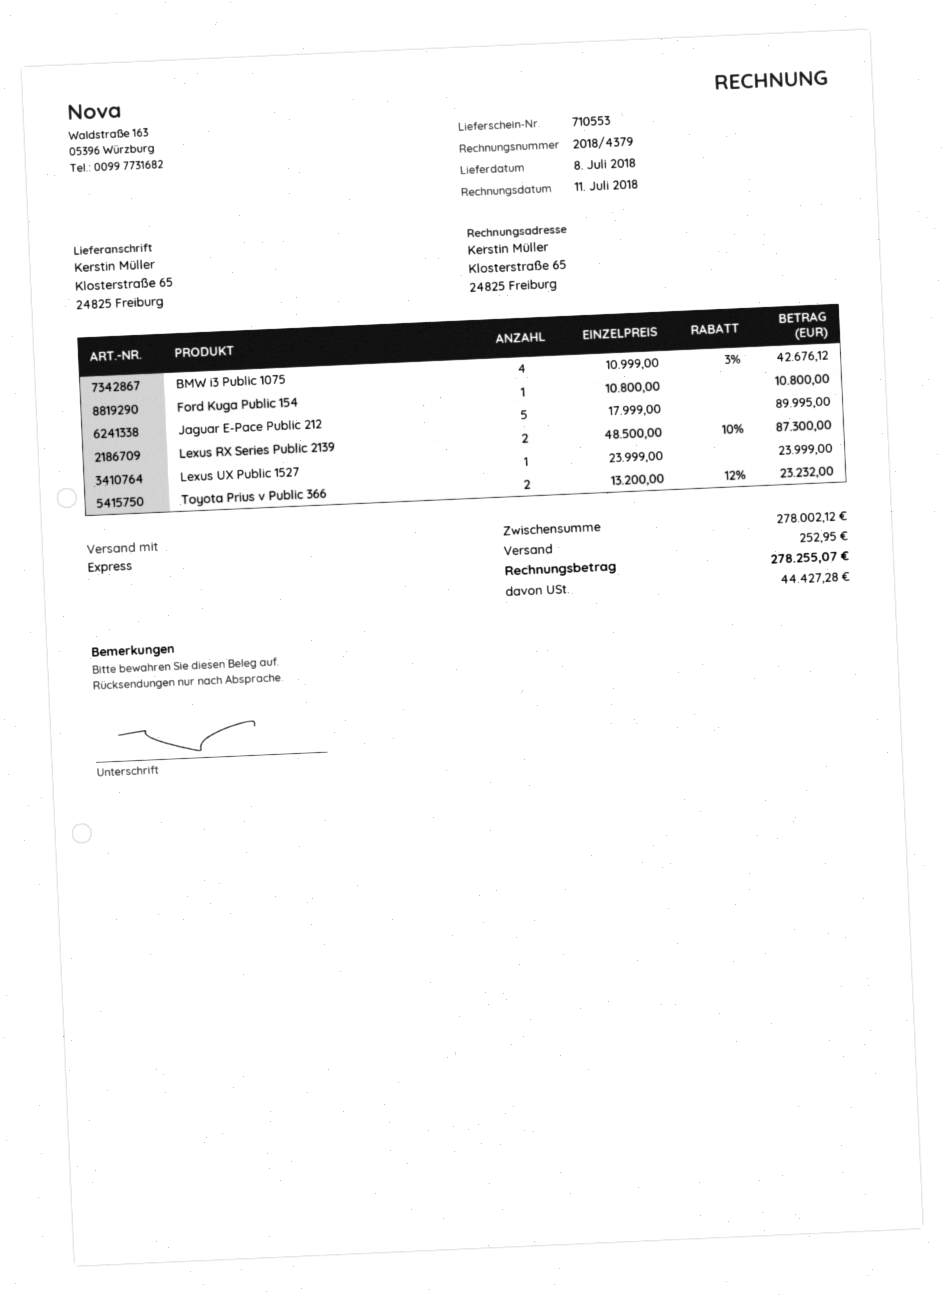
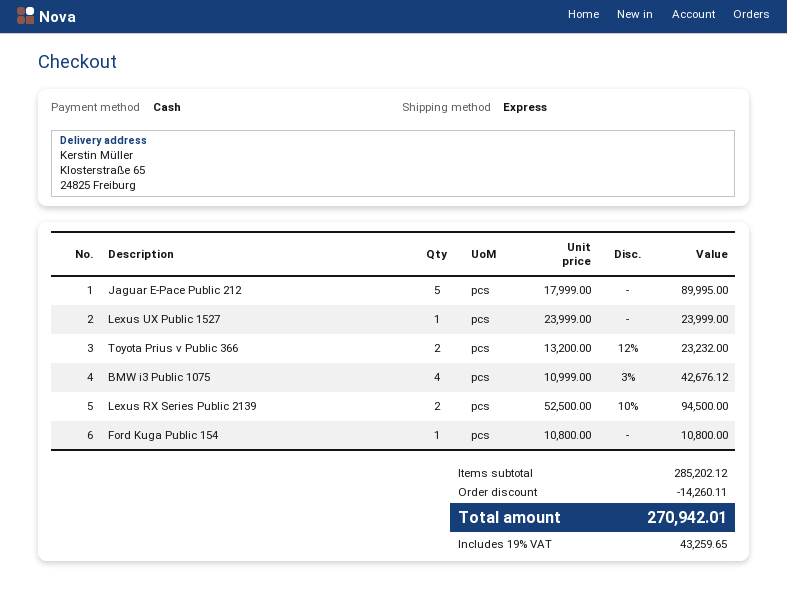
Lexus RX Series Public 2139: 2 x 48500.00 - 10% = 87300.00 -> 2 x 52500.00 - 10% = 94500.00
subtotal: 278002.12 -> 285202.12
discount: none -> 14260.11
shipping: 252.95 -> none
tax: 44427.28 -> 43259.65
total: 278255.07 -> 270942.01

